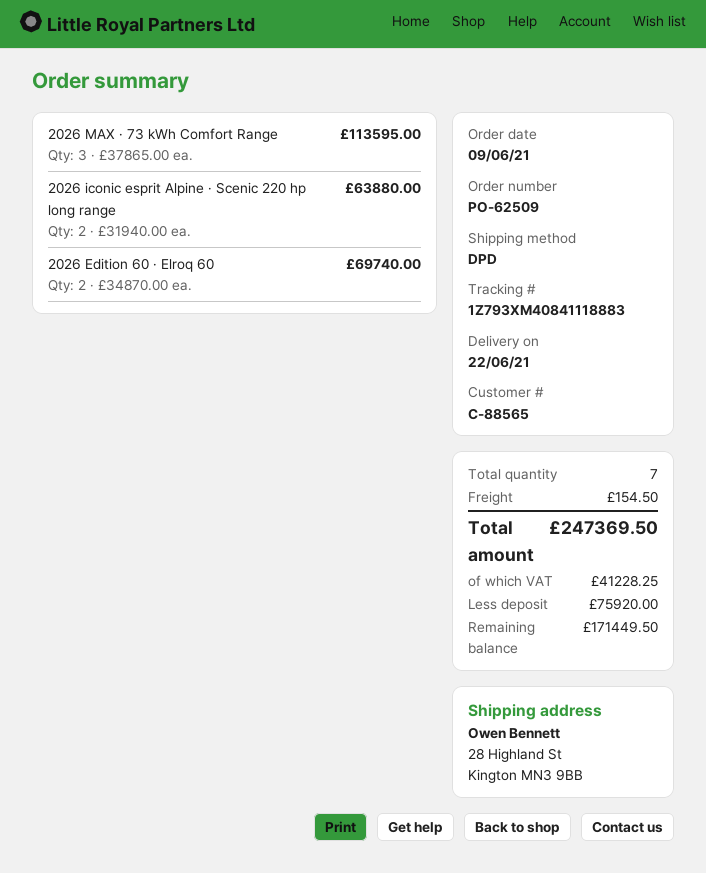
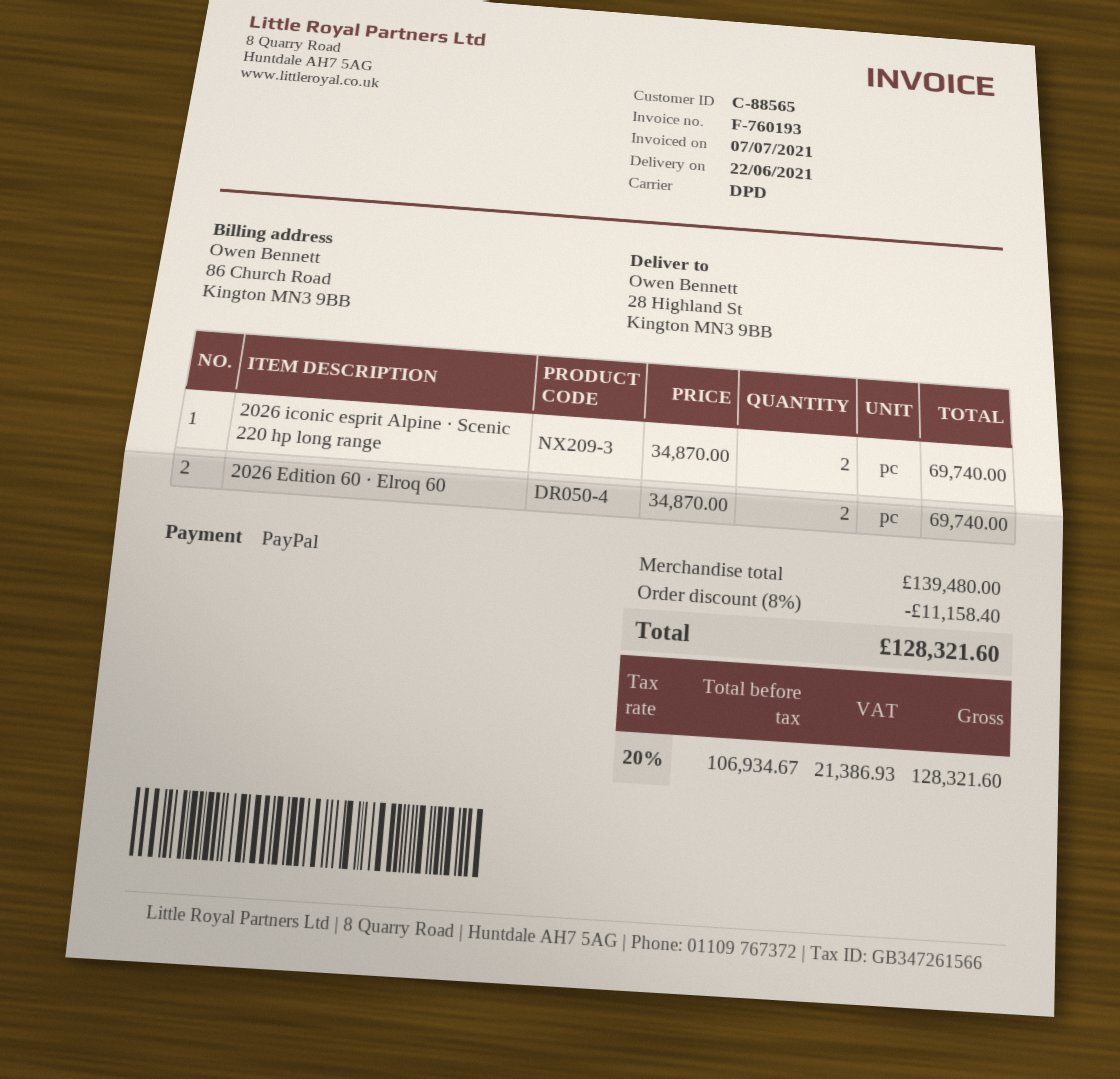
2026 MAX · 73 kWh Comfort Range: 3 x 37865.00 = 113595.00 -> none
2026 iconic esprit Alpine · Scenic 220 hp long range: 2 x 31940.00 = 63880.00 -> 2 x 34870.00 = 69740.00
discount: none -> 8% = 11158.40
shipping: 154.50 -> none
tax: 41228.25 -> 21386.93
total: 247369.50 -> 128321.60

